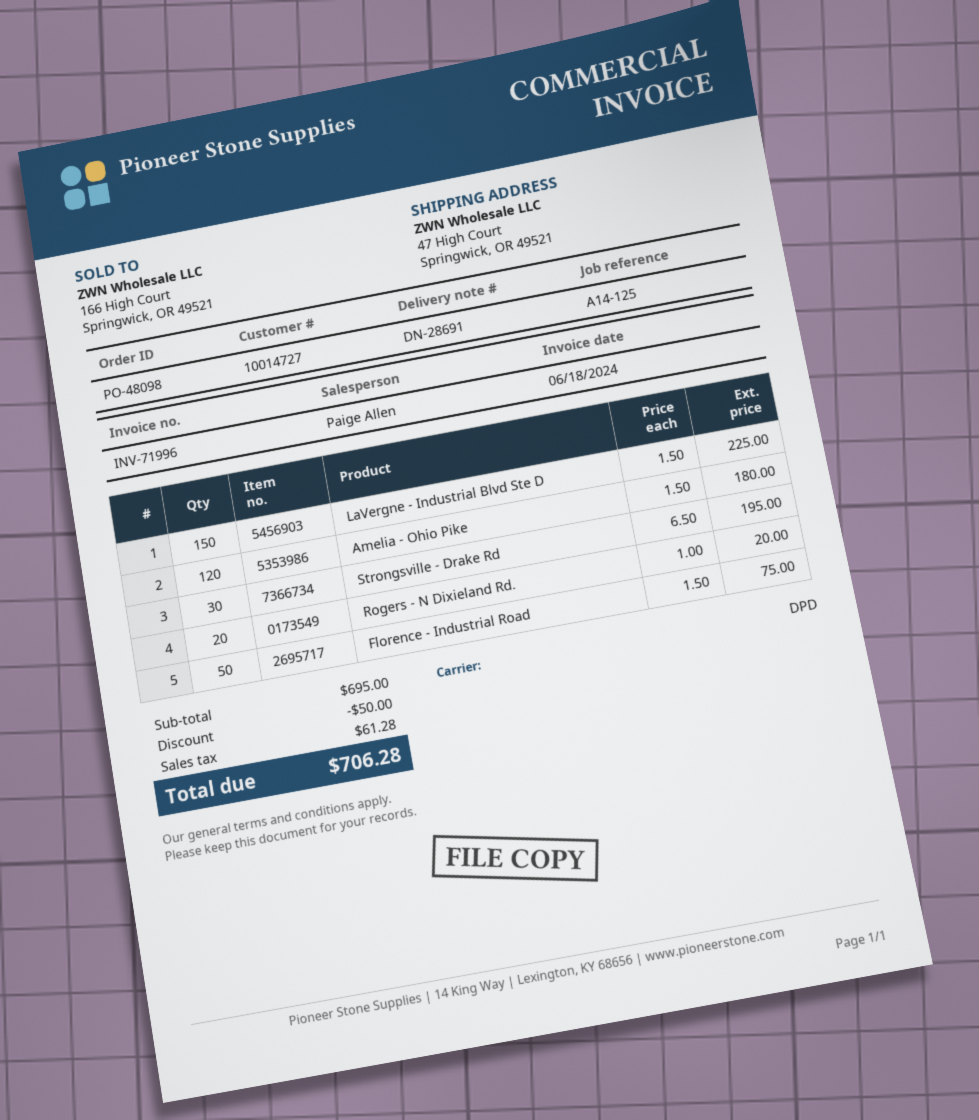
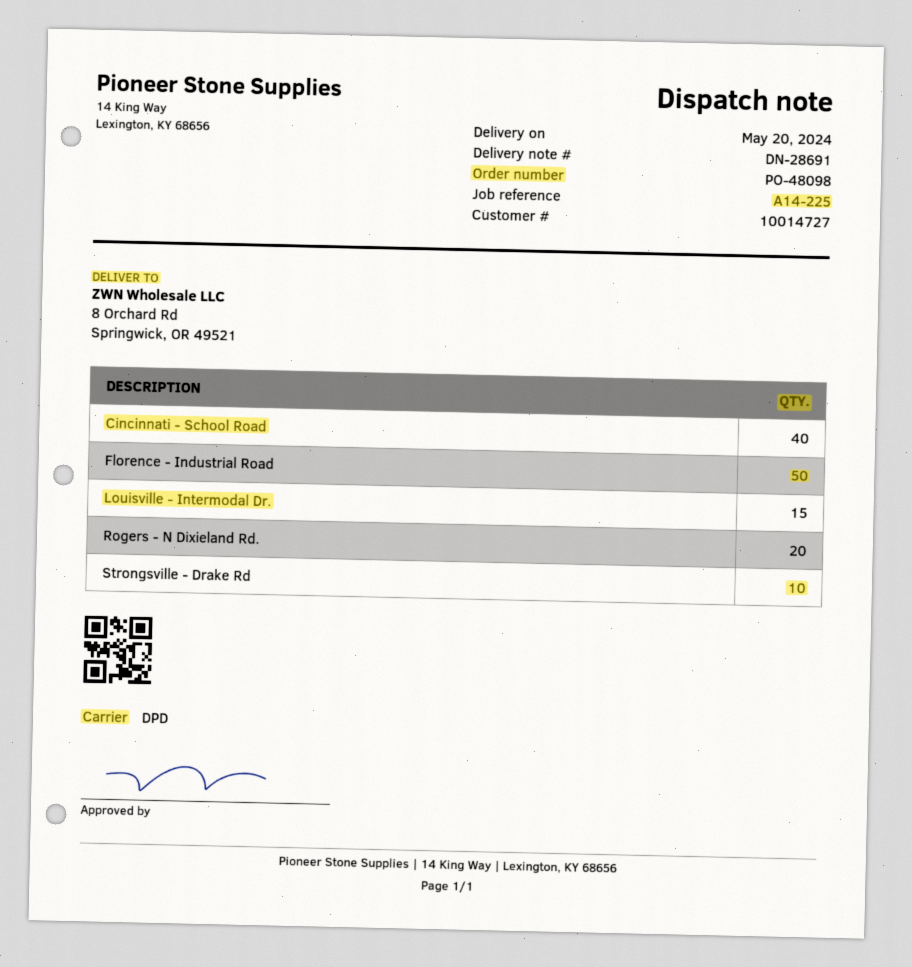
reference: A14-125 -> A14-225
ship to: 47 High Court, Springwick, OR 49521 -> 8 Orchard Rd, Springwick, OR 49521
LaVergne - Industrial Blvd Ste D: 150 -> none
Amelia - Ohio Pike: 120 -> none
Strongsville - Drake Rd: 30 -> 10
Cincinnati - School Road: none -> 40
Louisville - Intermodal Dr.: none -> 15

